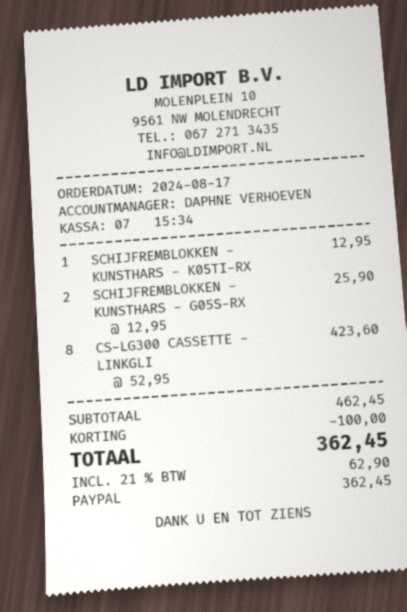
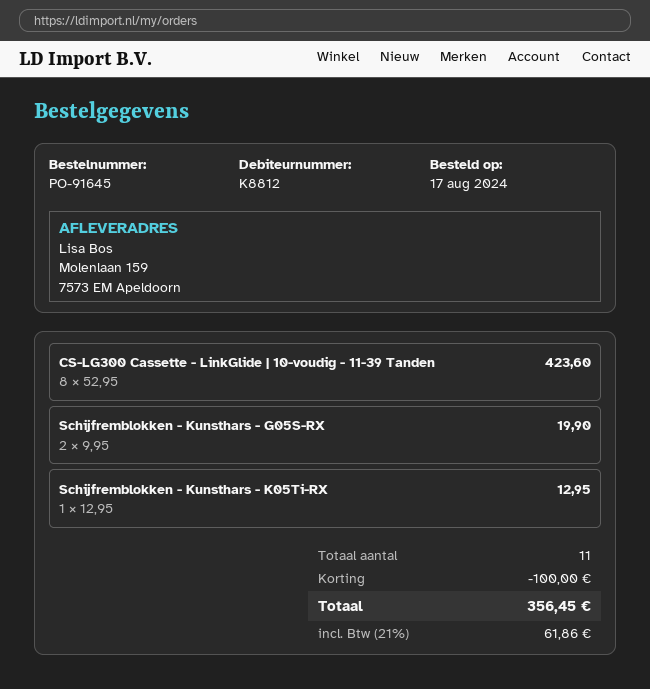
SCHIJFREMBLOKKEN - KUNSTHARS - G05S-RX: 2 x 12.95 = 25.90 -> 2 x 9.95 = 19.90
tax: 21% = 62.90 -> 21% = 61.86
total: 362.45 -> 356.45

